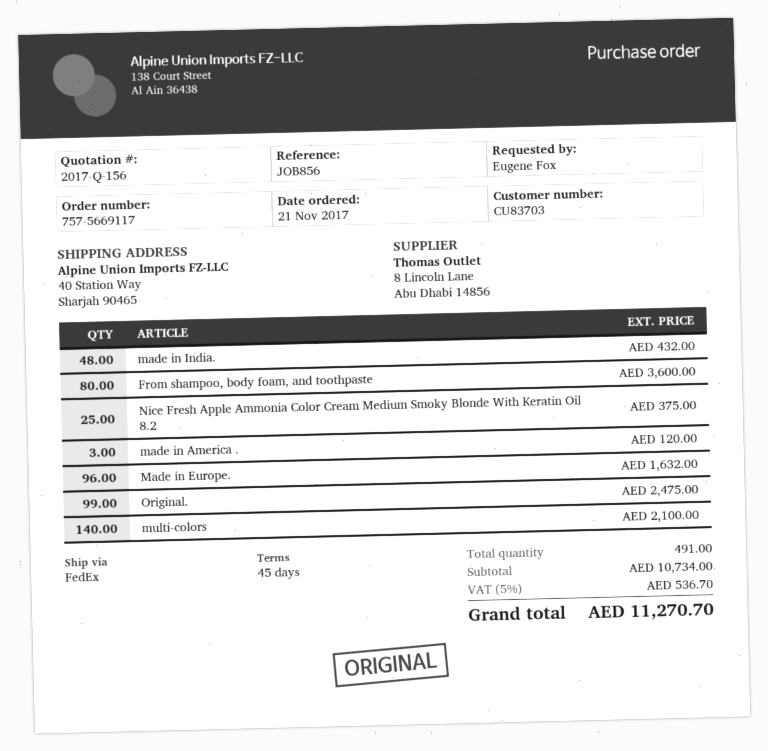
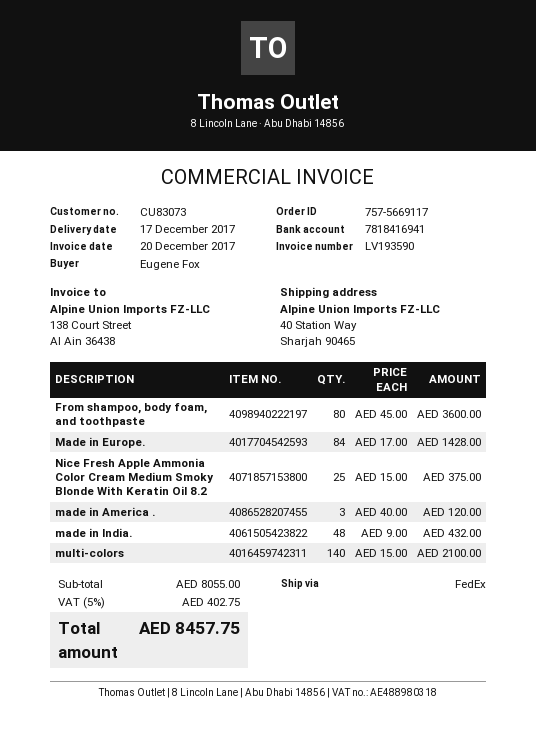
customer number: CU83703 -> CU83073
Made in Europe.: 96 for 1632.00 -> 84 for 1428.00
Original.: 99 for 2475.00 -> none
subtotal: 10734.00 -> 8055.00
tax: 5% = 536.70 -> 5% = 402.75
total: 11270.70 -> 8457.75

